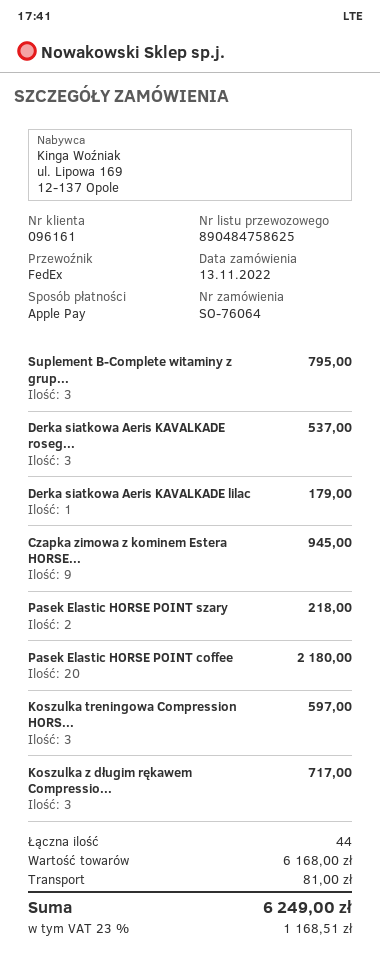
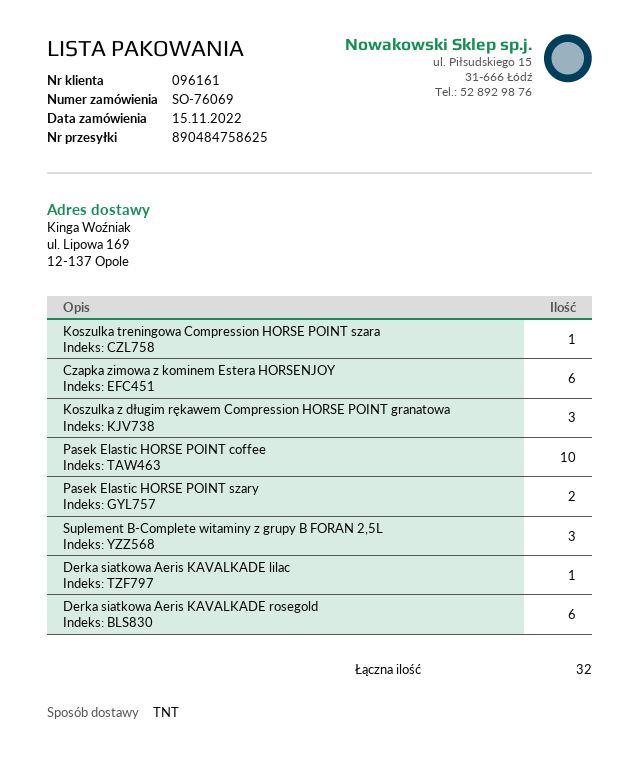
order number: SO-76064 -> SO-76069
order date: 2022-11-13 -> 2022-11-15
shipping method: FedEx -> TNT
Derka siatkowa Aeris KAVALKADE roseg...: 3 -> 6
Czapka zimowa z kominem Estera HORSE...: 9 -> 6
Pasek Elastic HORSE POINT coffee: 20 -> 10
Koszulka treningowa Compression HORS...: 3 -> 1
total quantity: 44 -> 32

